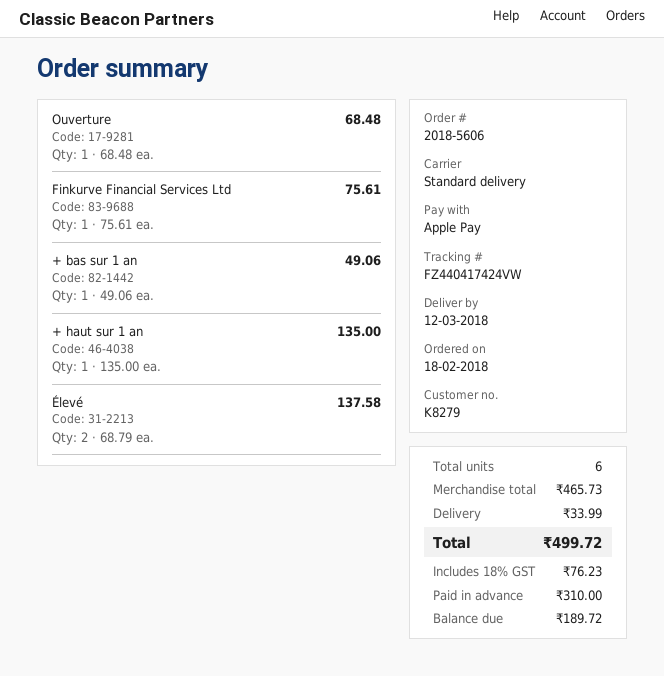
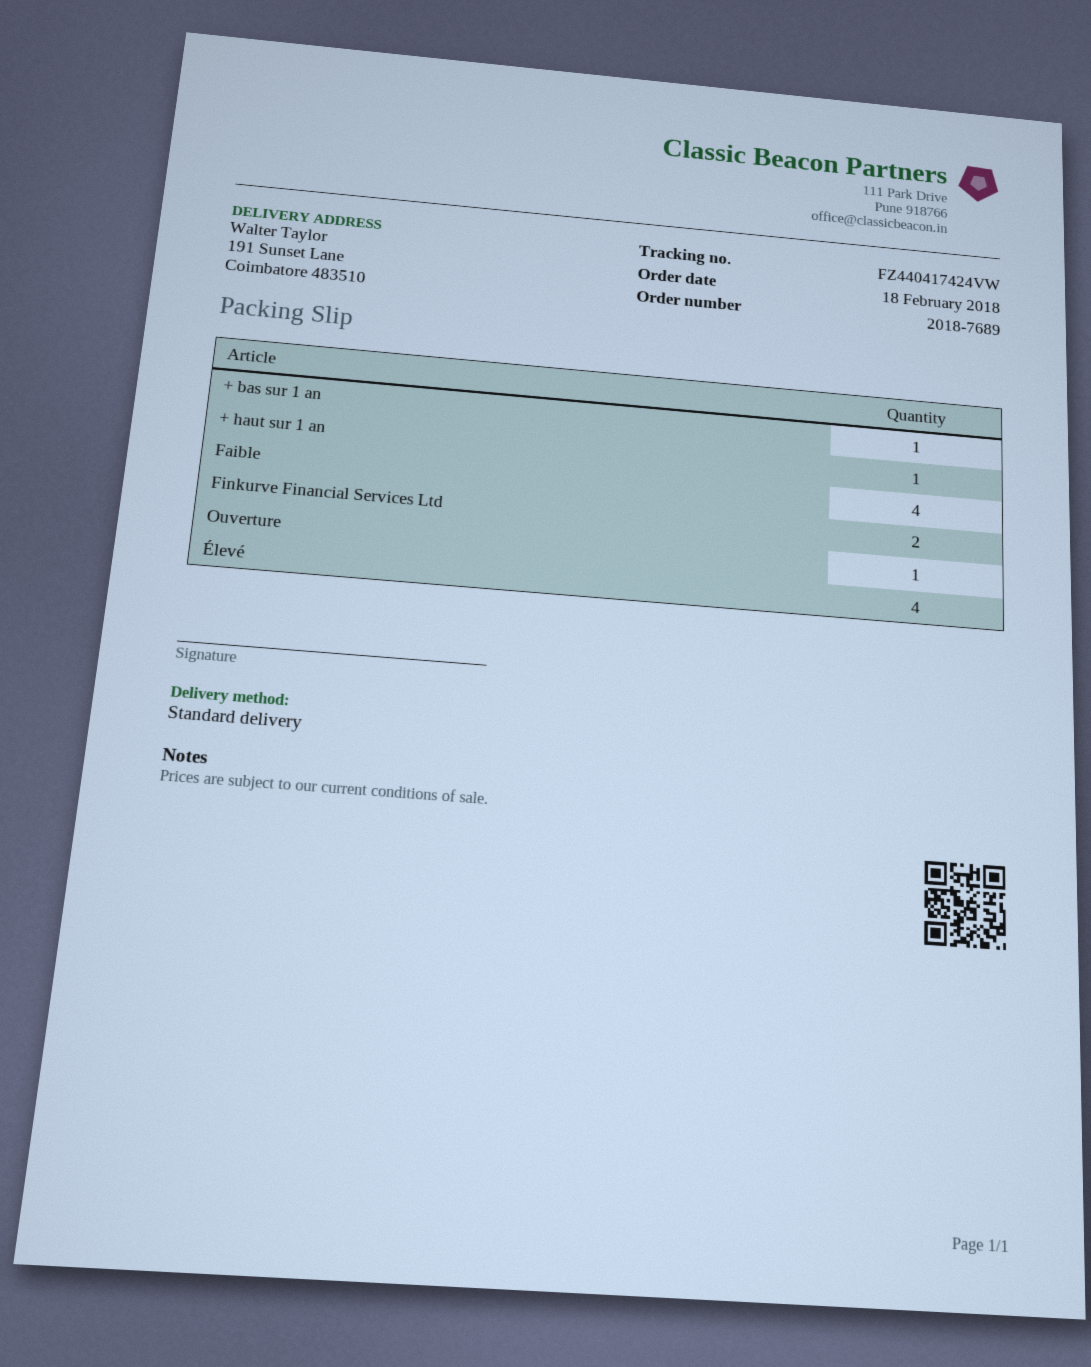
order number: 2018-5606 -> 2018-7689
Finkurve Financial Services Ltd: 1 -> 2
Élevé: 2 -> 4
Faible: none -> 4

